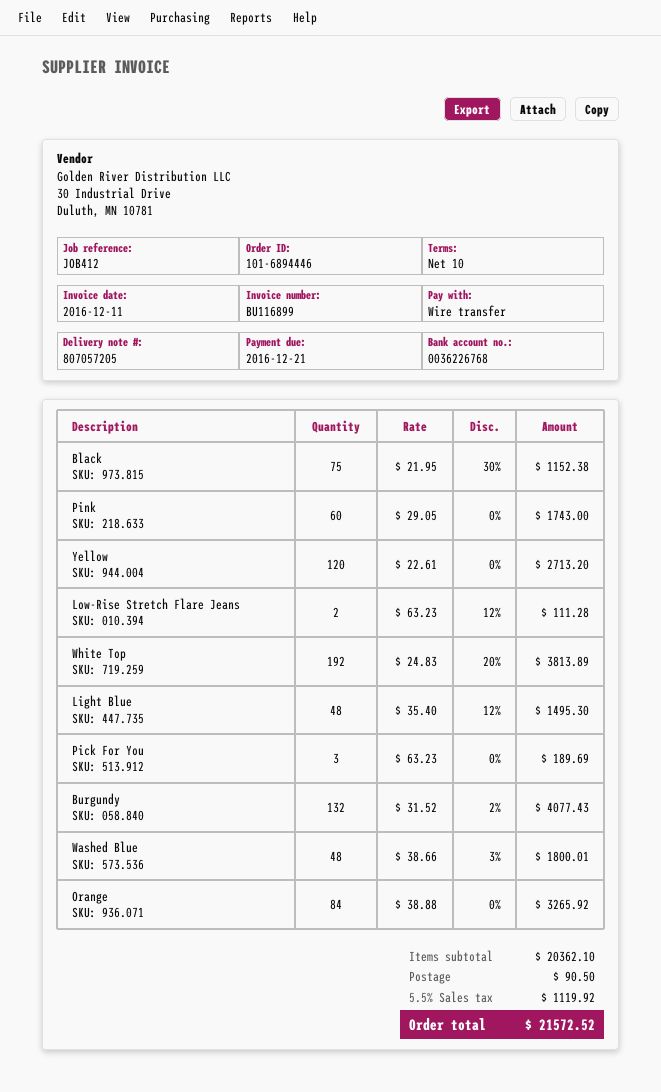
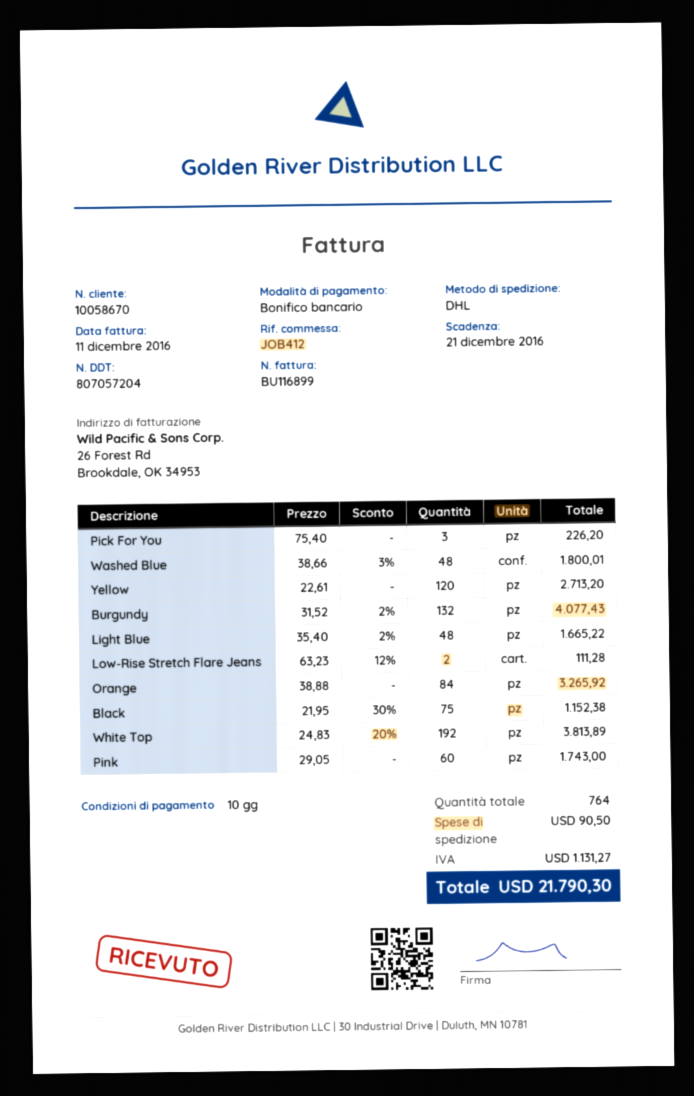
delivery note number: 807057205 -> 807057204
Light Blue: 48 x 35.40 - 12% = 1495.30 -> 48 x 35.40 - 2% = 1665.22
Pick For You: 3 x 63.23 = 189.69 -> 3 x 75.40 = 226.20
tax: 1119.92 -> 1131.27
total: 21572.52 -> 21790.30

